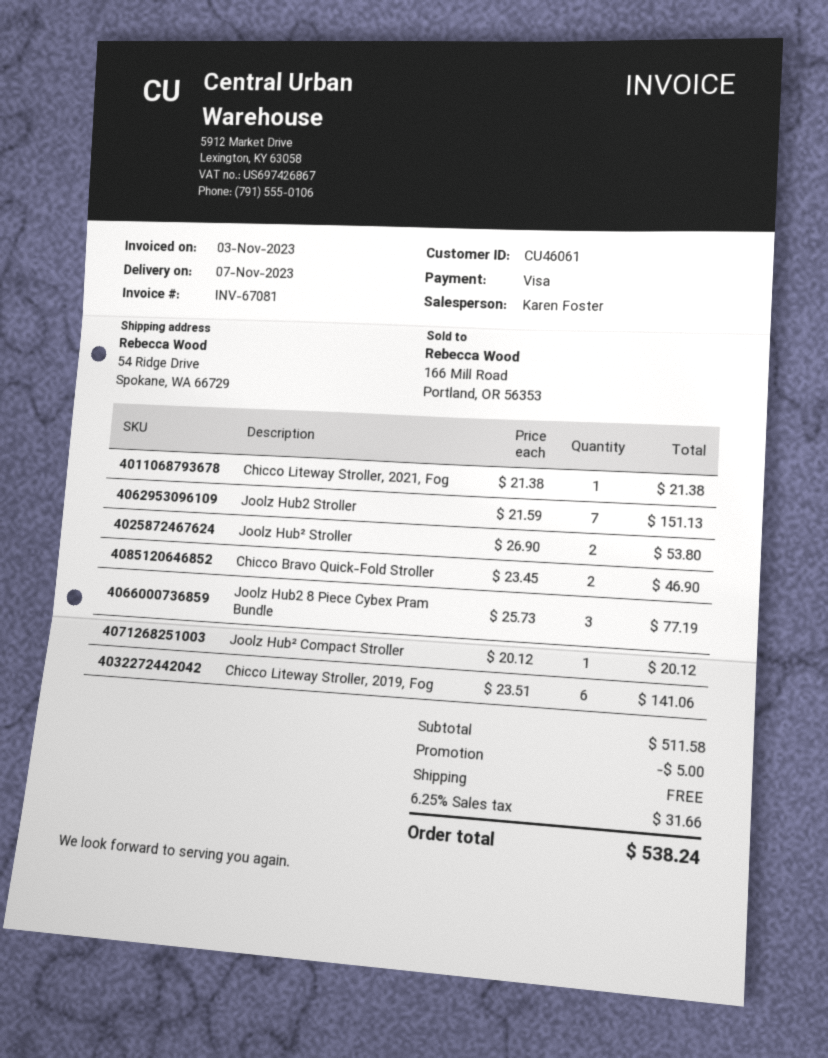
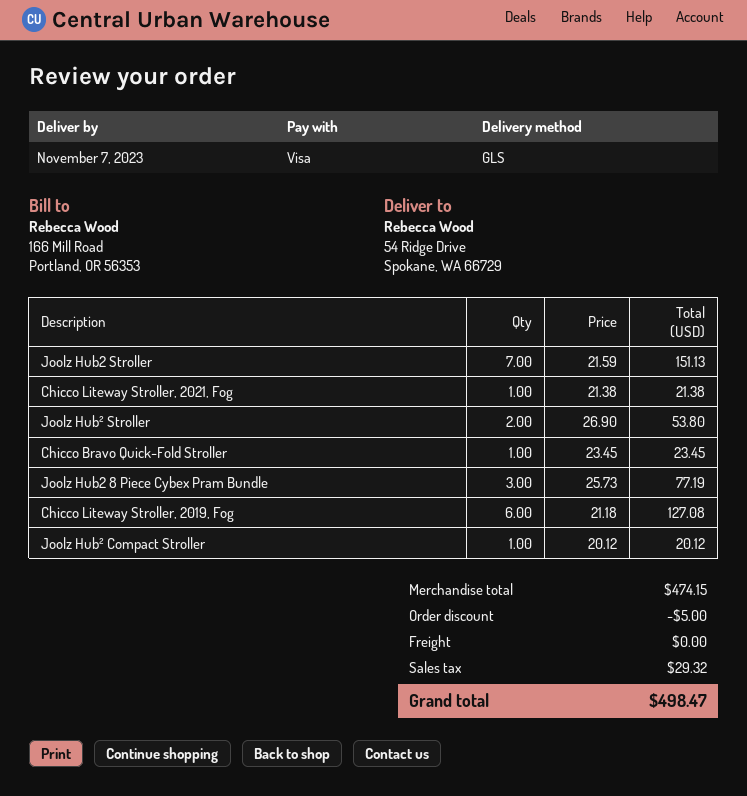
Chicco Bravo Quick-Fold Stroller: 2 x 23.45 = 46.90 -> 1 x 23.45 = 23.45
Chicco Liteway Stroller, 2019, Fog: 6 x 23.51 = 141.06 -> 6 x 21.18 = 127.08
subtotal: 511.58 -> 474.15
tax: 31.66 -> 29.32
total: 538.24 -> 498.47

